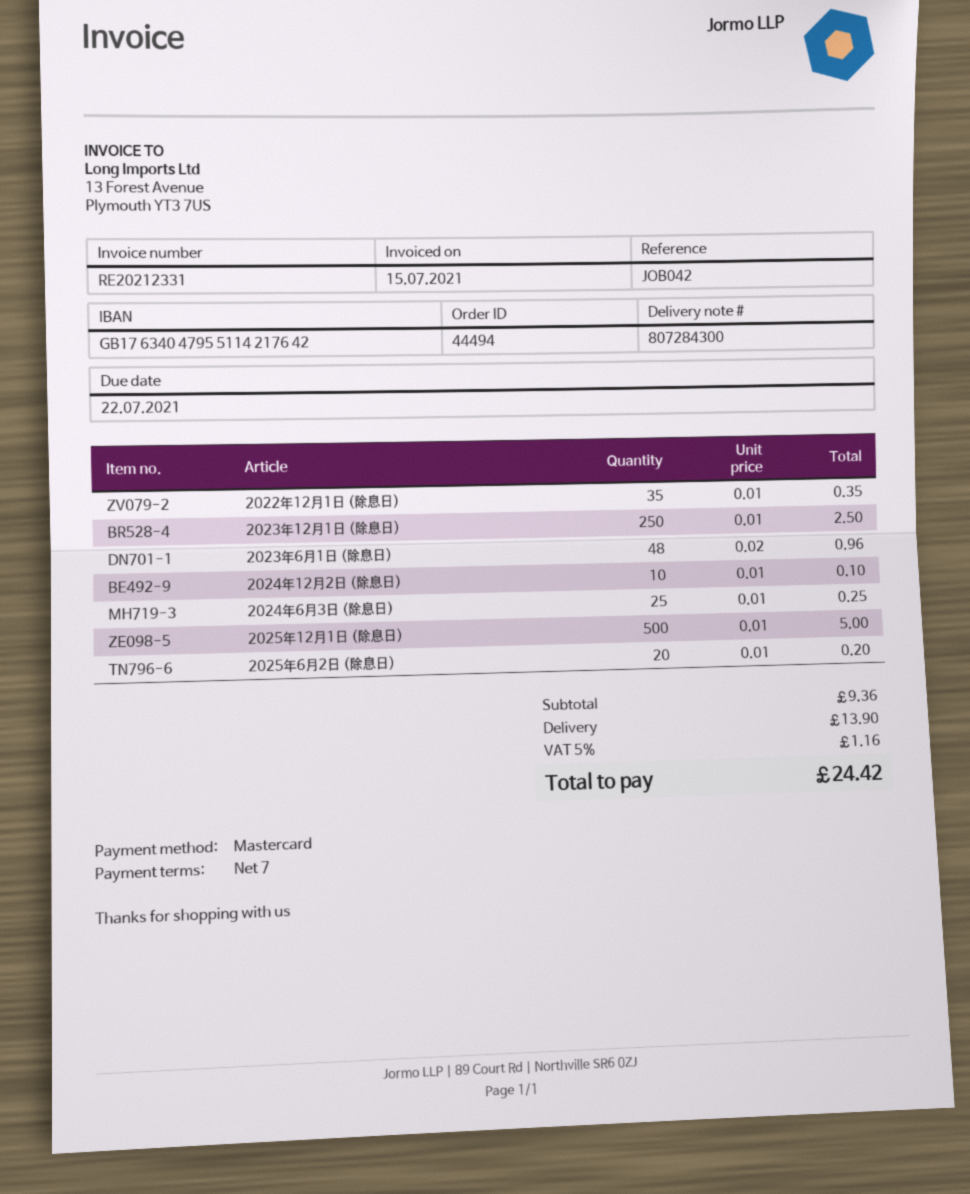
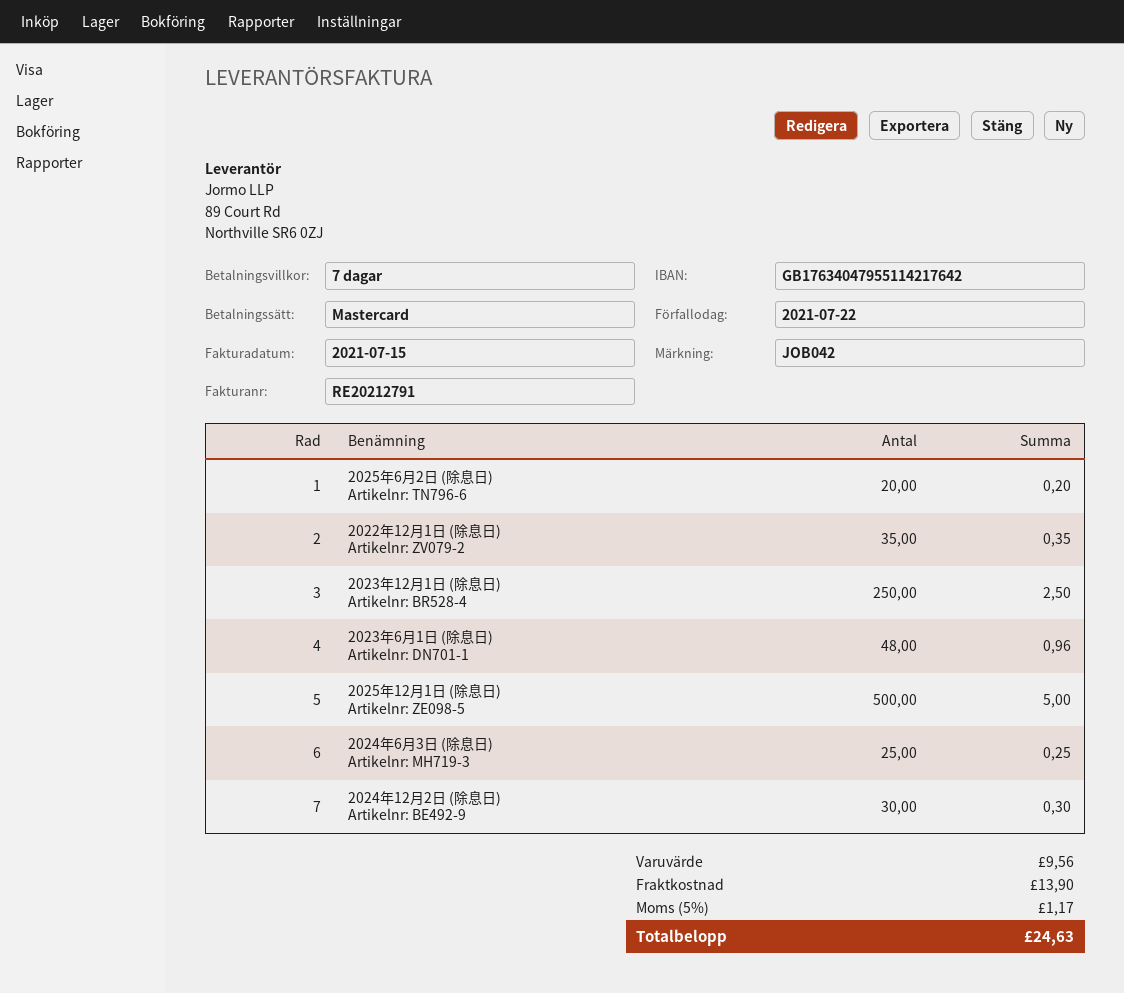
invoice number: RE20212331 -> RE20212791
2024年12月2日 (除息日): 10 for 0.10 -> 30 for 0.30
subtotal: 9.36 -> 9.56
tax: 5% = 1.16 -> 5% = 1.17
total: 24.42 -> 24.63

